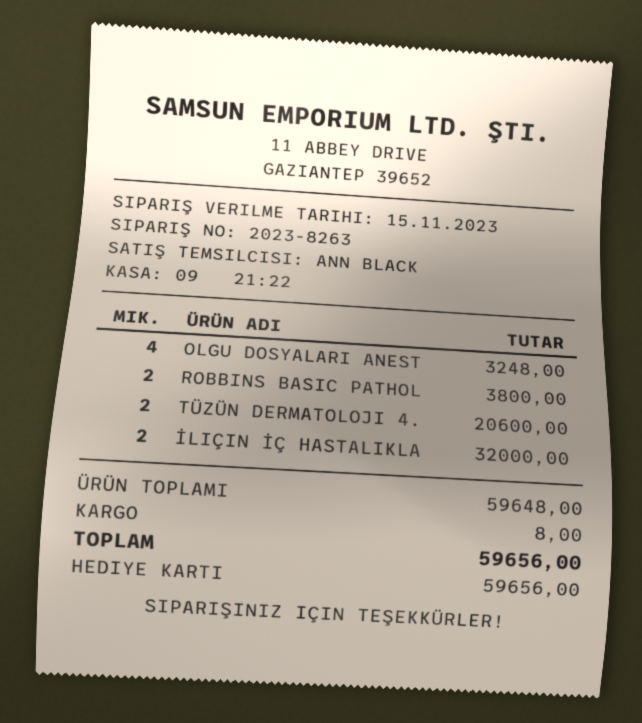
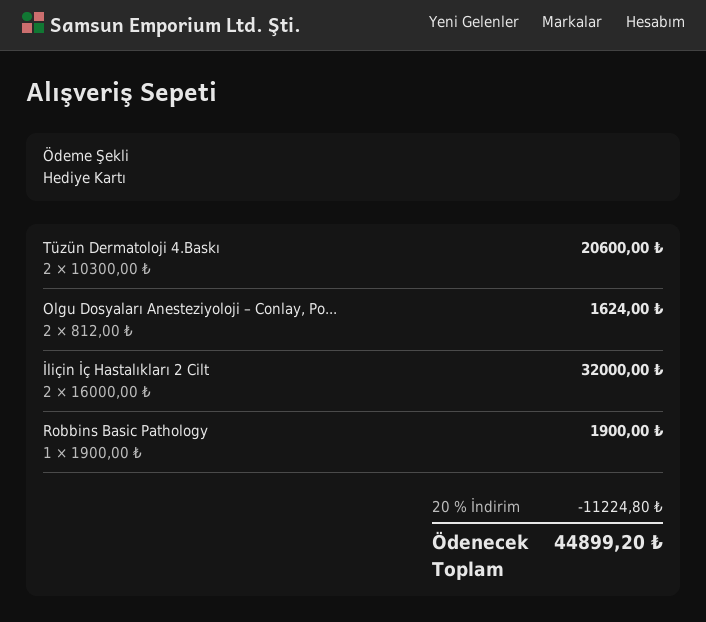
OLGU DOSYALARI ANEST: 4 for 3248.00 -> 2 for 1624.00
ROBBINS BASIC PATHOL: 2 for 3800.00 -> 1 for 1900.00
discount: none -> 20% = 11224.80
shipping: 8.00 -> none
total: 59656.00 -> 44899.20

